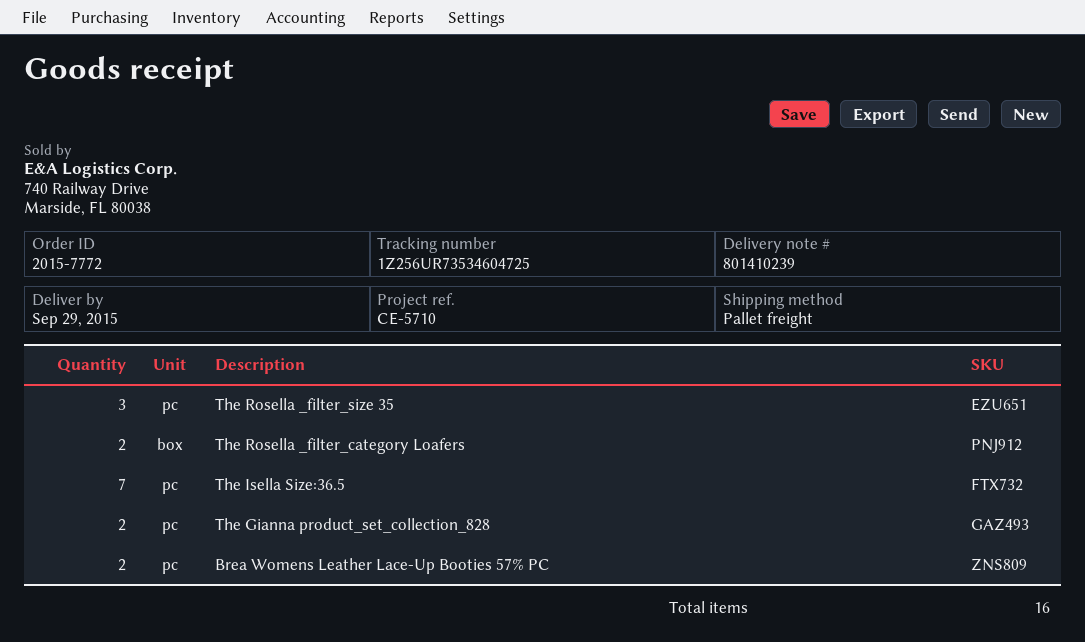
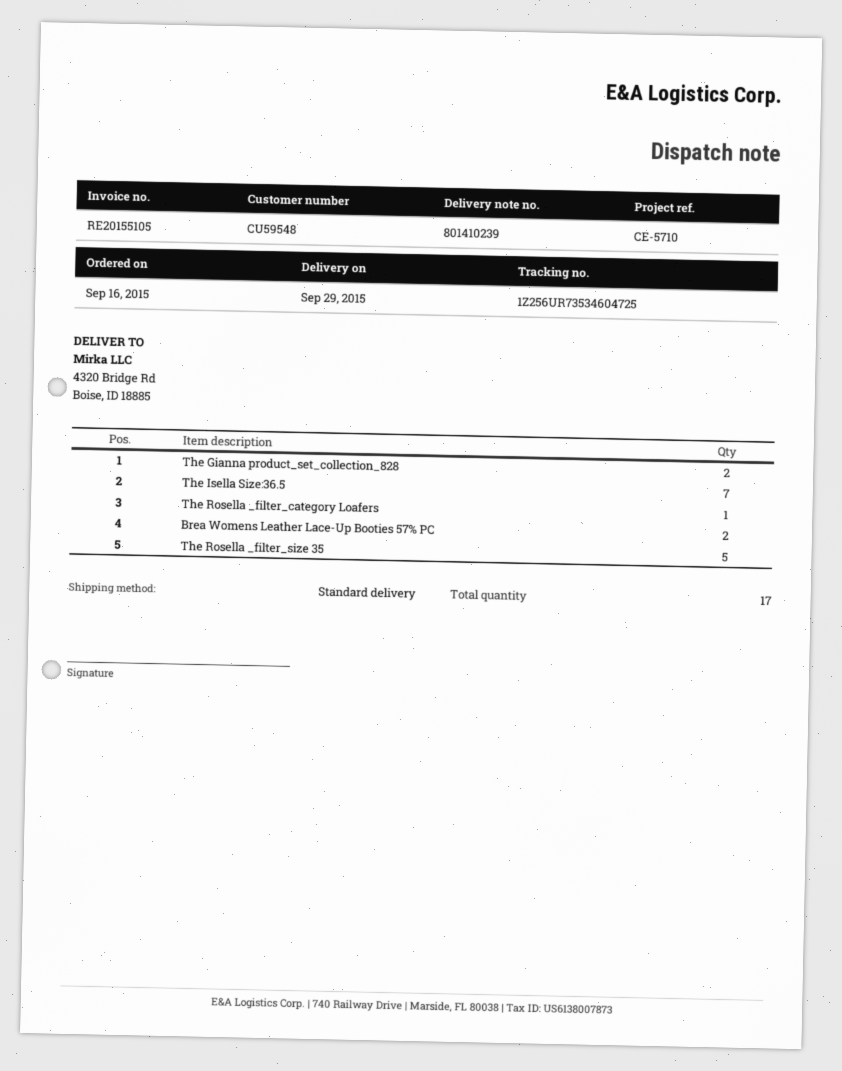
shipping method: pallet freight -> standard
The Rosella _filter_size 35: 3 -> 5
The Rosella _filter_category Loafers: 2 -> 1
total quantity: 16 -> 17

